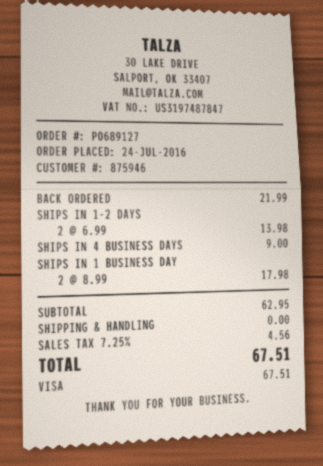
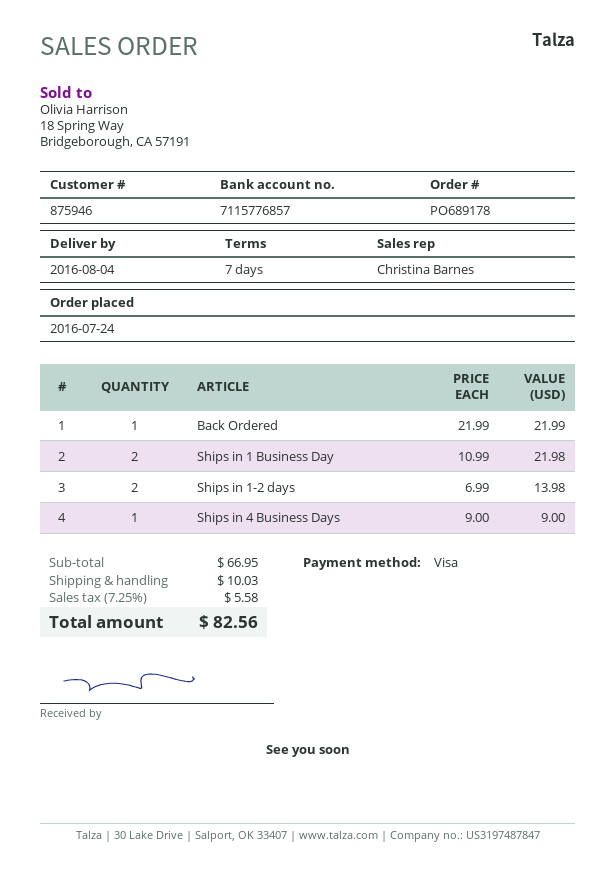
order number: PO689127 -> PO689178
SHIPS IN 1 BUSINESS DAY: 2 x 8.99 = 17.98 -> 2 x 10.99 = 21.98
subtotal: 62.95 -> 66.95
shipping: 0.00 -> 10.03
tax: 7.25% = 4.56 -> 7.25% = 5.58
total: 67.51 -> 82.56

